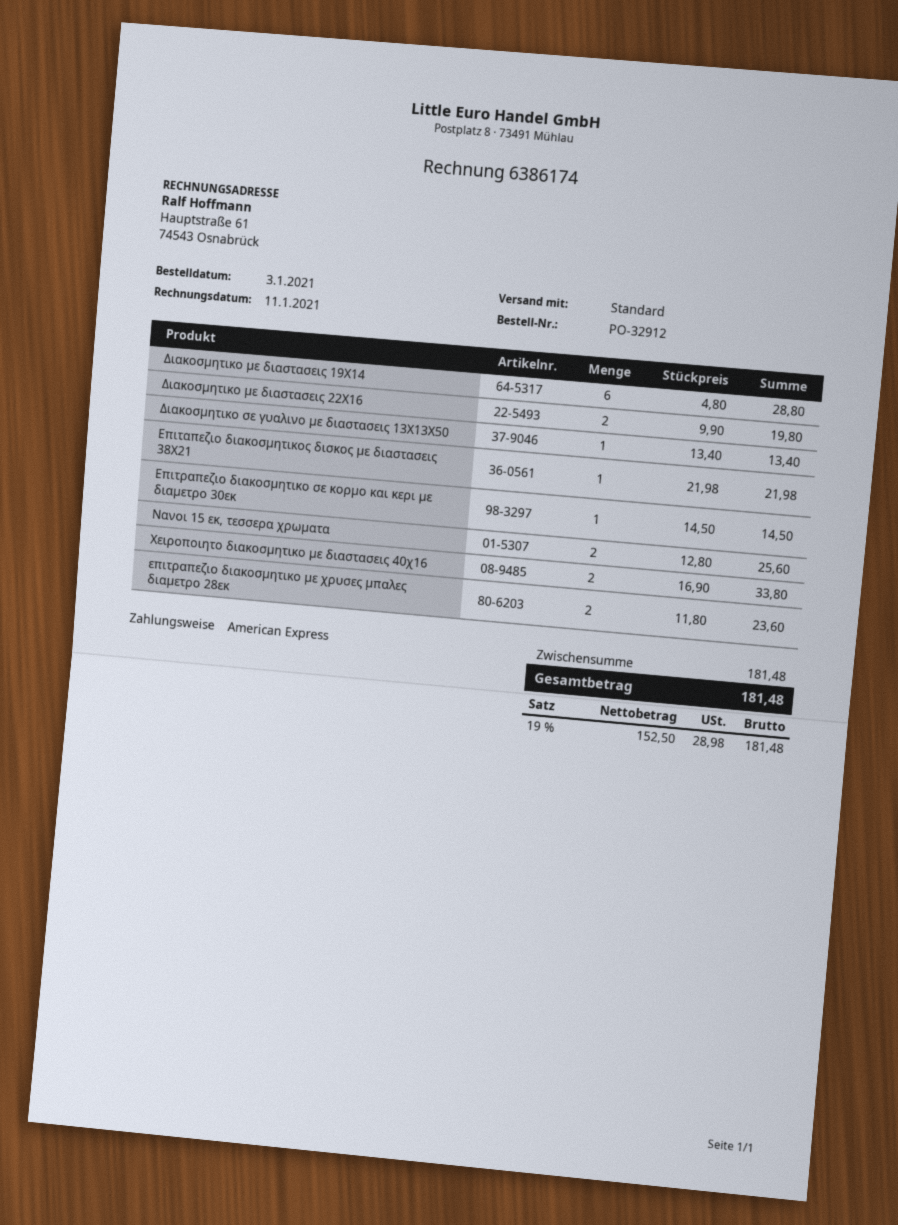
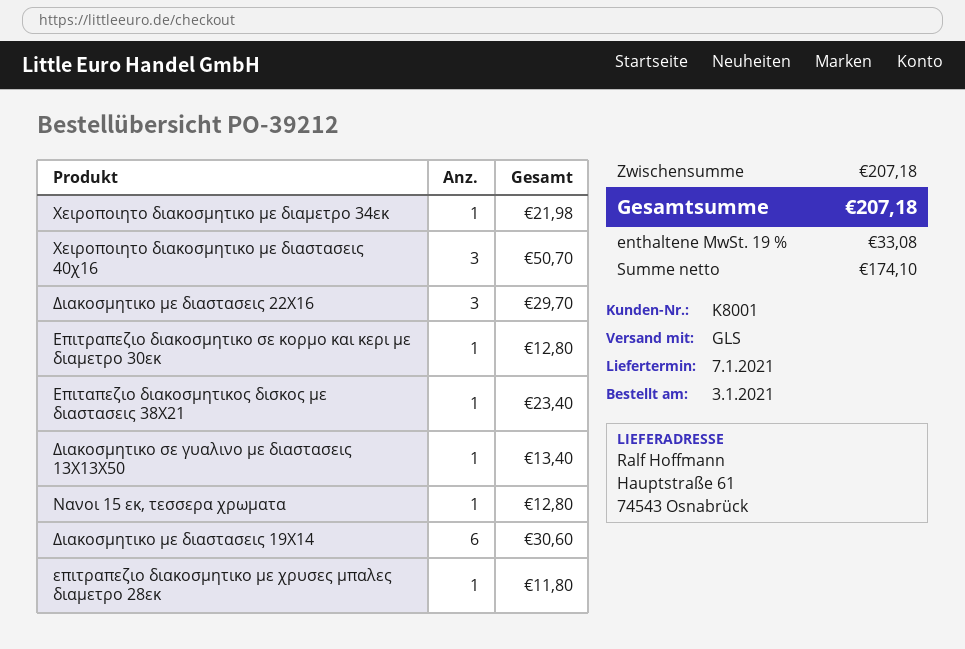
order number: PO-32912 -> PO-39212
shipping method: standard -> GLS
Διακοσμητικο με διαστασεις 19Χ14: 6 for 28.80 -> 6 for 30.60
Διακοσμητικο με διαστασεις 22Χ16: 2 for 19.80 -> 3 for 29.70
Επιταπεζιο διακοσμητικος δισκος με διαστασεις 38Χ21: 1 for 21.98 -> 1 for 23.40
Επιτραπεζιο διακοσμητικο σε κορμο και κερι με διαμετρο 30εκ: 1 for 14.50 -> 1 for 12.80
Νανοι 15 εκ, τεσσερα χρωματα: 2 for 25.60 -> 1 for 12.80
Χειροποιητο διακοσμητικο με διαστασεις 40χ16: 2 for 33.80 -> 3 for 50.70
επιτραπεζιο διακοσμητικο με χρυσες μπαλες διαμετρο 28εκ: 2 for 23.60 -> 1 for 11.80
Χειροποιητο διακοσμητικο με διαμετρο 34εκ: none -> 1 for 21.98
subtotal: 181.48 -> 207.18
net: 152.50 -> 174.10
tax: 19% = 28.98 -> 19% = 33.08
total: 181.48 -> 207.18

